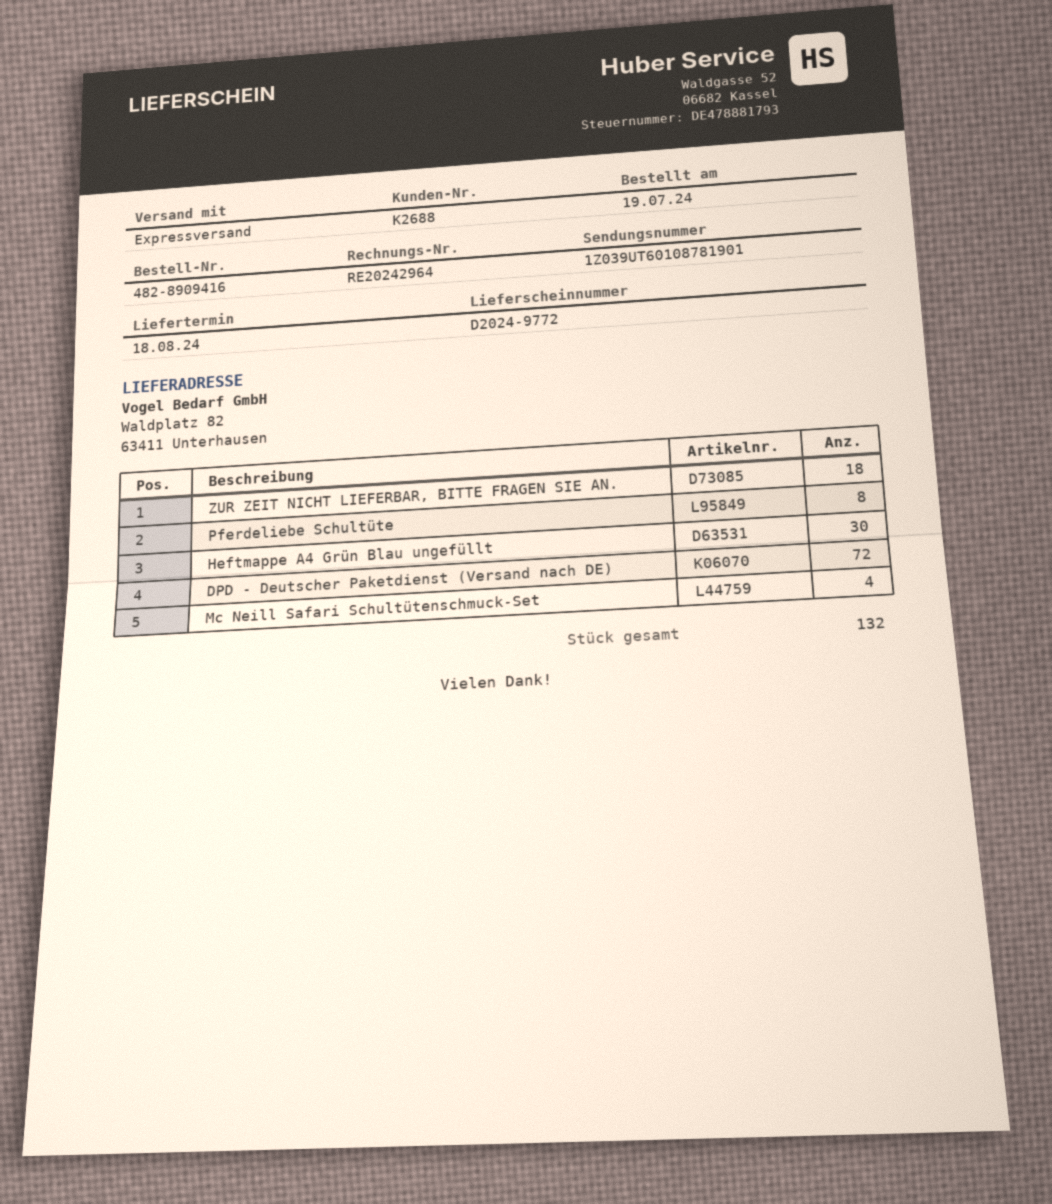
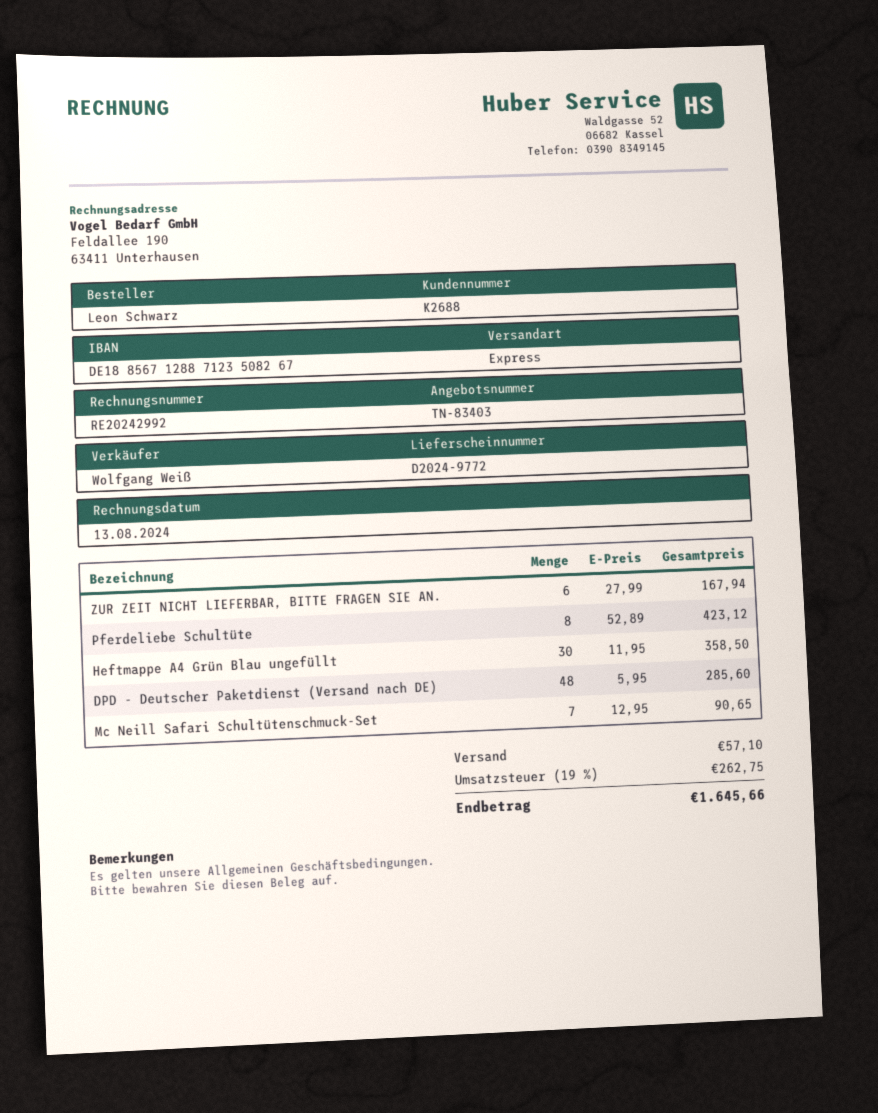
invoice number: RE20242964 -> RE20242992
ZUR ZEIT NICHT LIEFERBAR, BITTE FRAGEN SIE AN.: 18 -> 6
DPD - Deutscher Paketdienst (Versand nach DE): 72 -> 48
Mc Neill Safari Schultütenschmuck-Set: 4 -> 7

